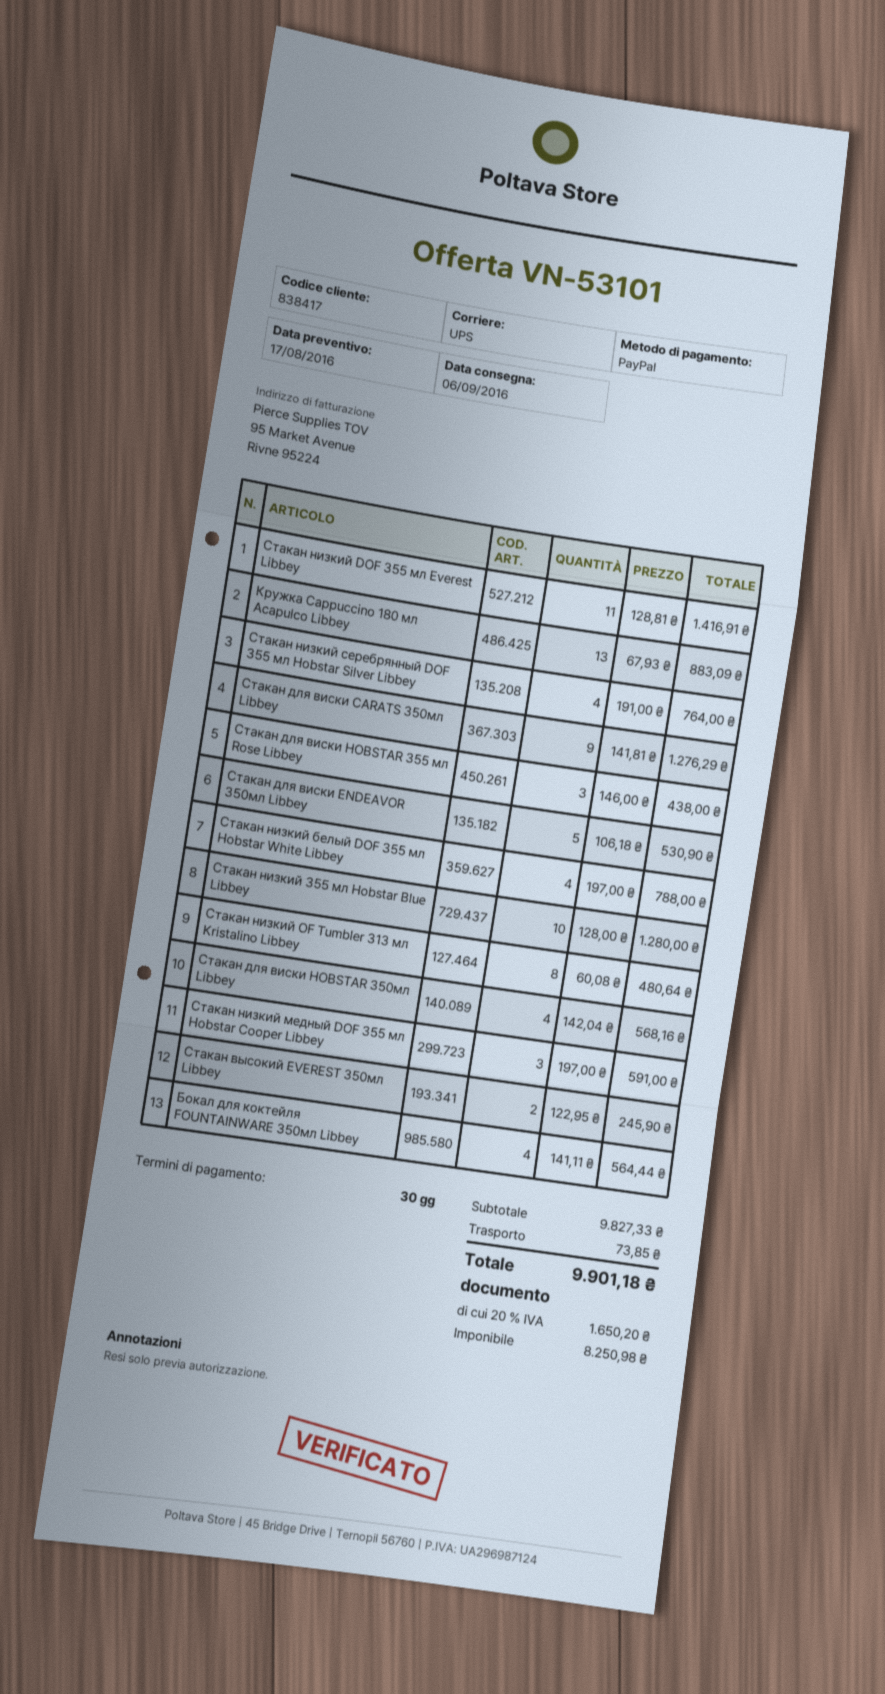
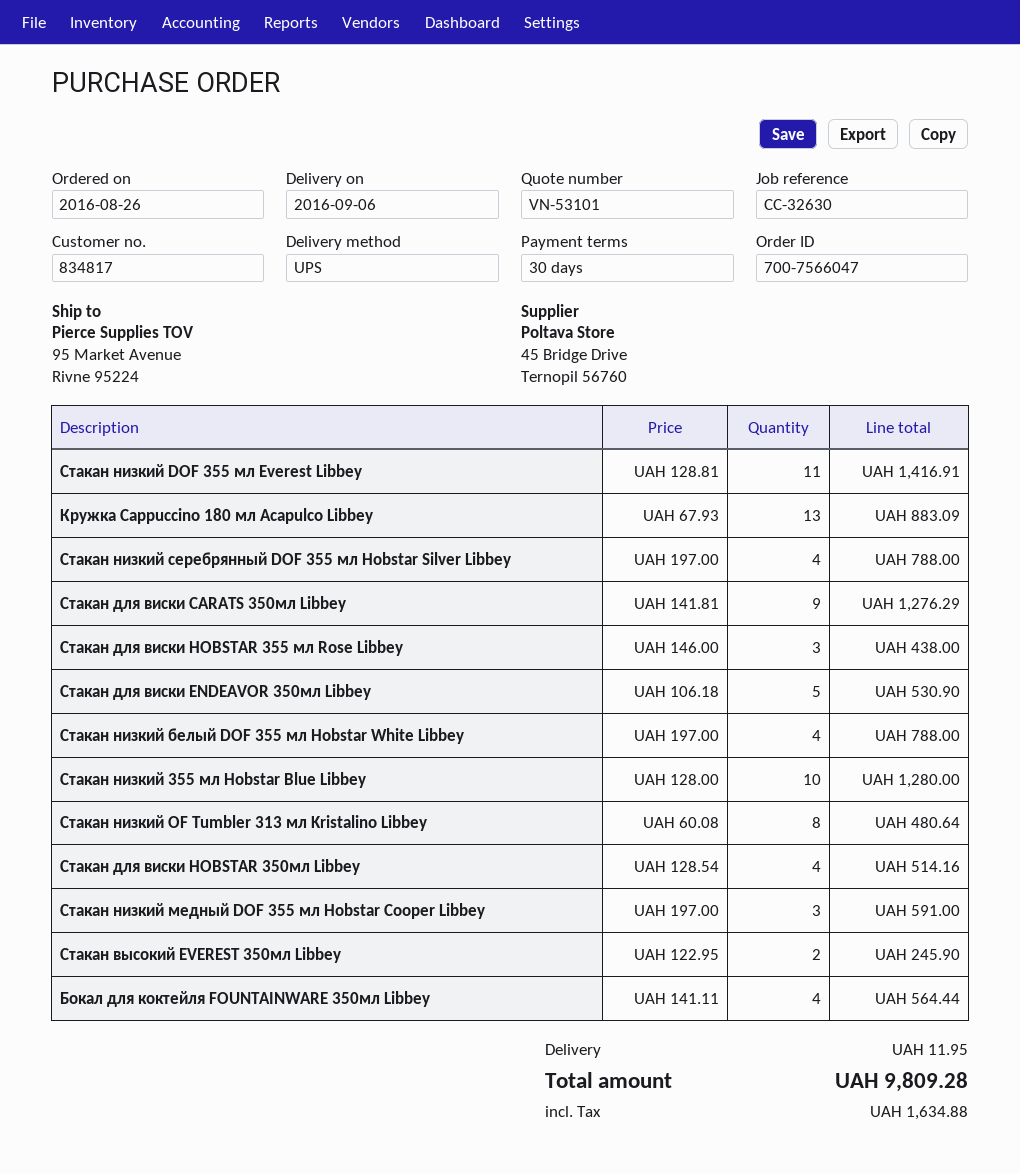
customer number: 838417 -> 834817
Стакан низкий серебрянный DOF 355 мл Hobstar Silver Libbey: 4 x 191.00 = 764.00 -> 4 x 197.00 = 788.00
Стакан для виски HOBSTAR 350мл Libbey: 4 x 142.04 = 568.16 -> 4 x 128.54 = 514.16
shipping: 73.85 -> 11.95
tax: 1650.20 -> 1634.88
total: 9901.18 -> 9809.28

